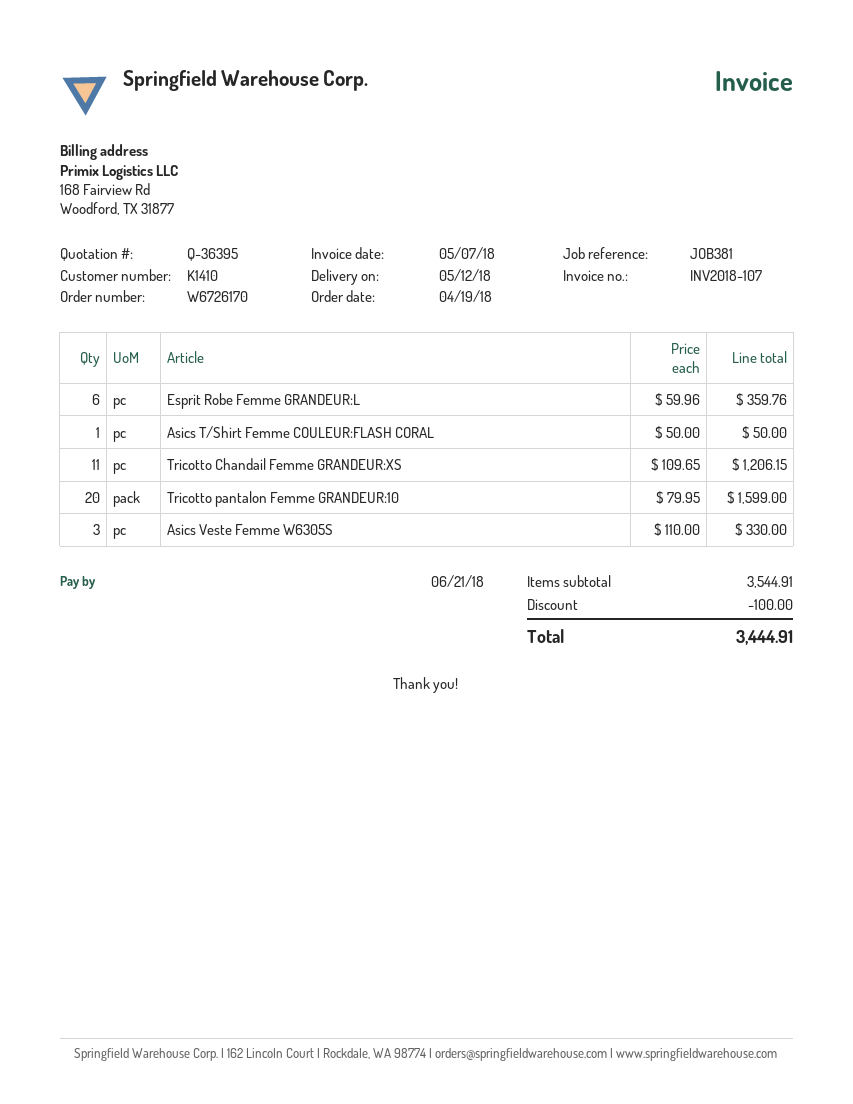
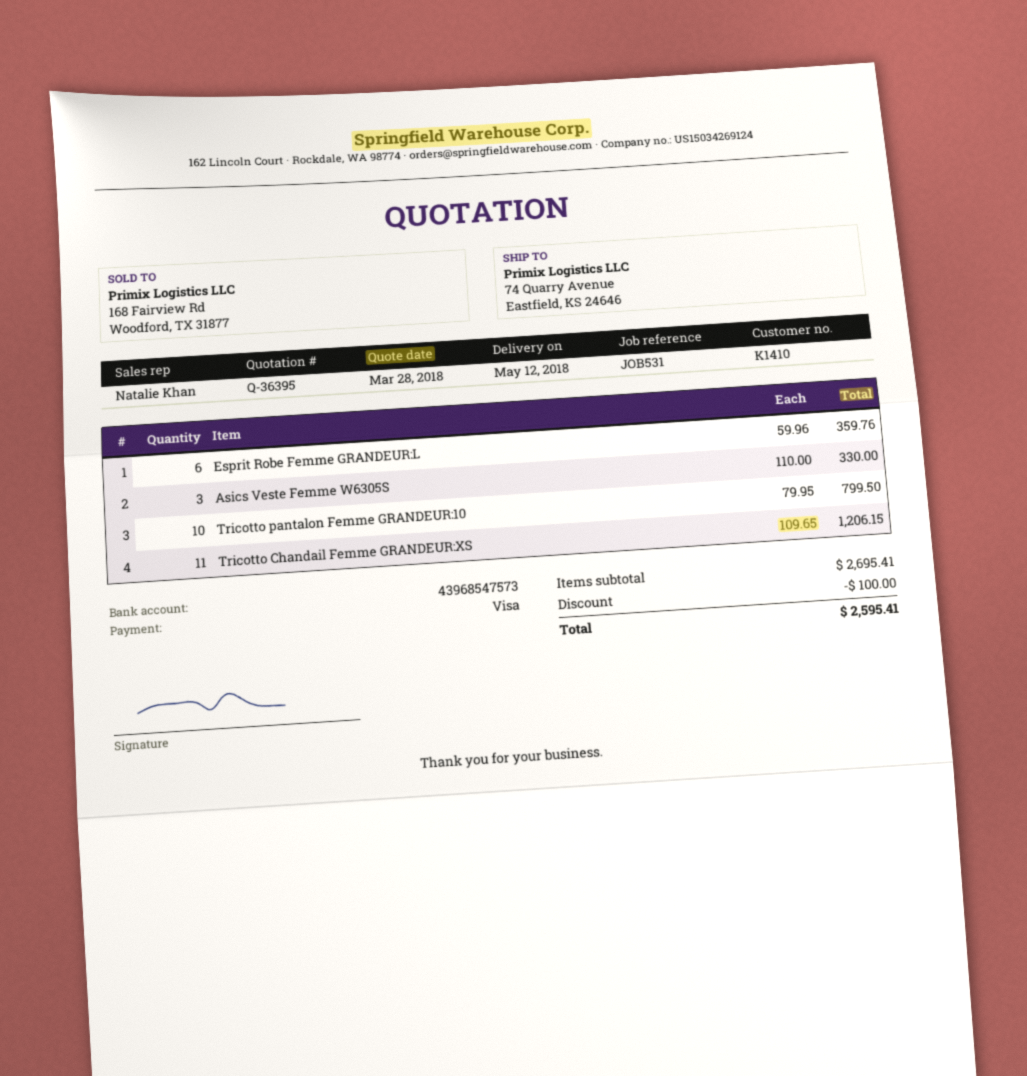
reference: JOB381 -> JOB531
Asics T/Shirt Femme COULEUR:FLASH CORAL: 1 x 50.00 = 50.00 -> none
Tricotto pantalon Femme GRANDEUR:10: 20 x 79.95 = 1599.00 -> 10 x 79.95 = 799.50
subtotal: 3544.91 -> 2695.41
total: 3444.91 -> 2595.41

